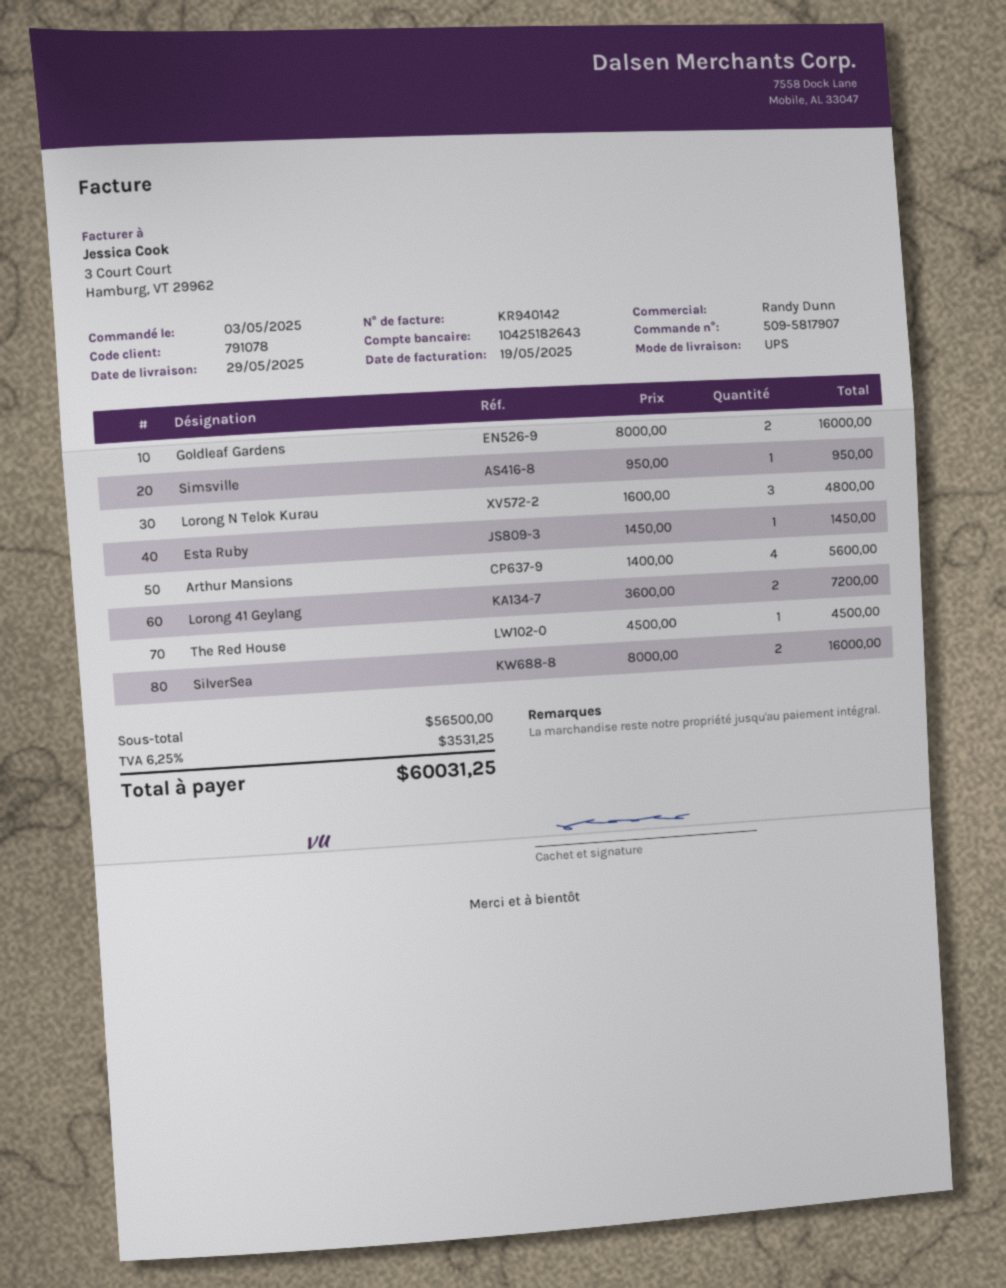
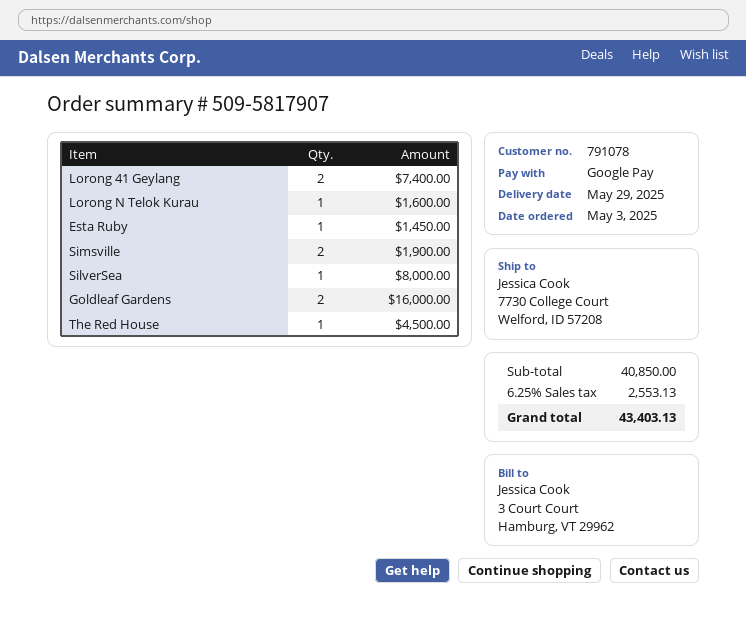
Simsville: 1 for 950.00 -> 2 for 1900.00
Lorong N Telok Kurau: 3 for 4800.00 -> 1 for 1600.00
Arthur Mansions: 4 for 5600.00 -> none
Lorong 41 Geylang: 2 for 7200.00 -> 2 for 7400.00
SilverSea: 2 for 16000.00 -> 1 for 8000.00
subtotal: 56500.00 -> 40850.00
tax: 6.25% = 3531.25 -> 6.25% = 2553.13
total: 60031.25 -> 43403.13

